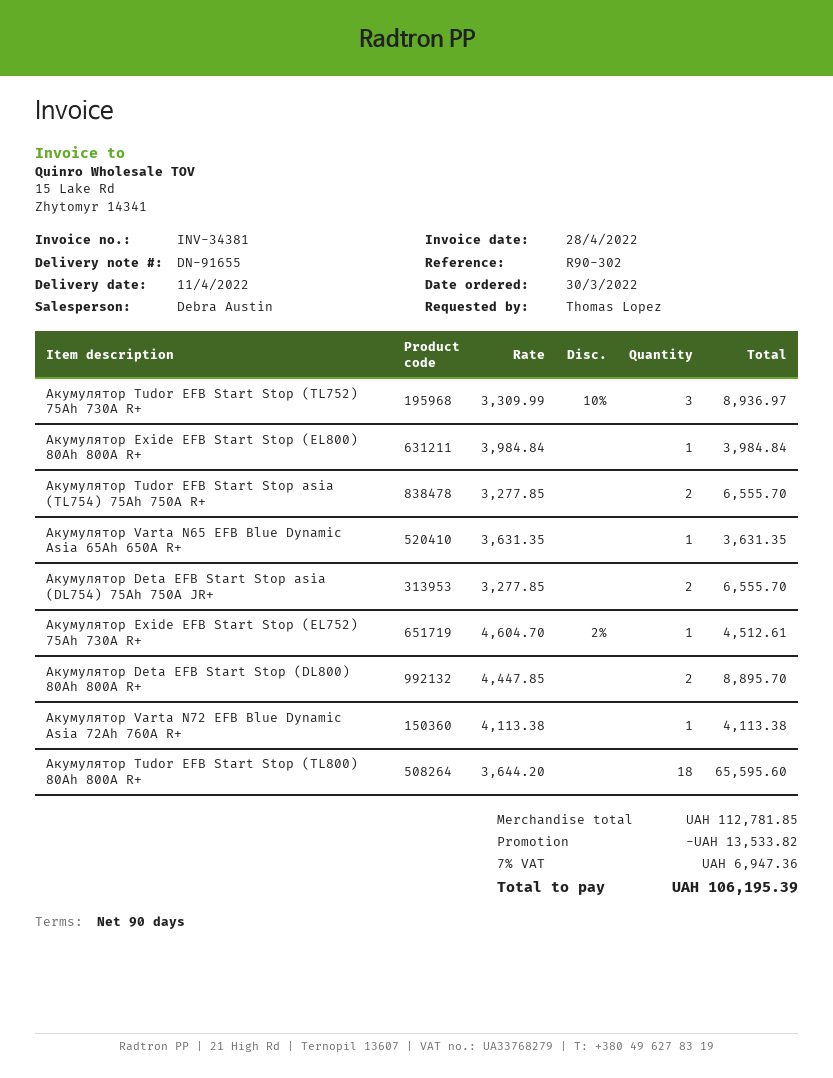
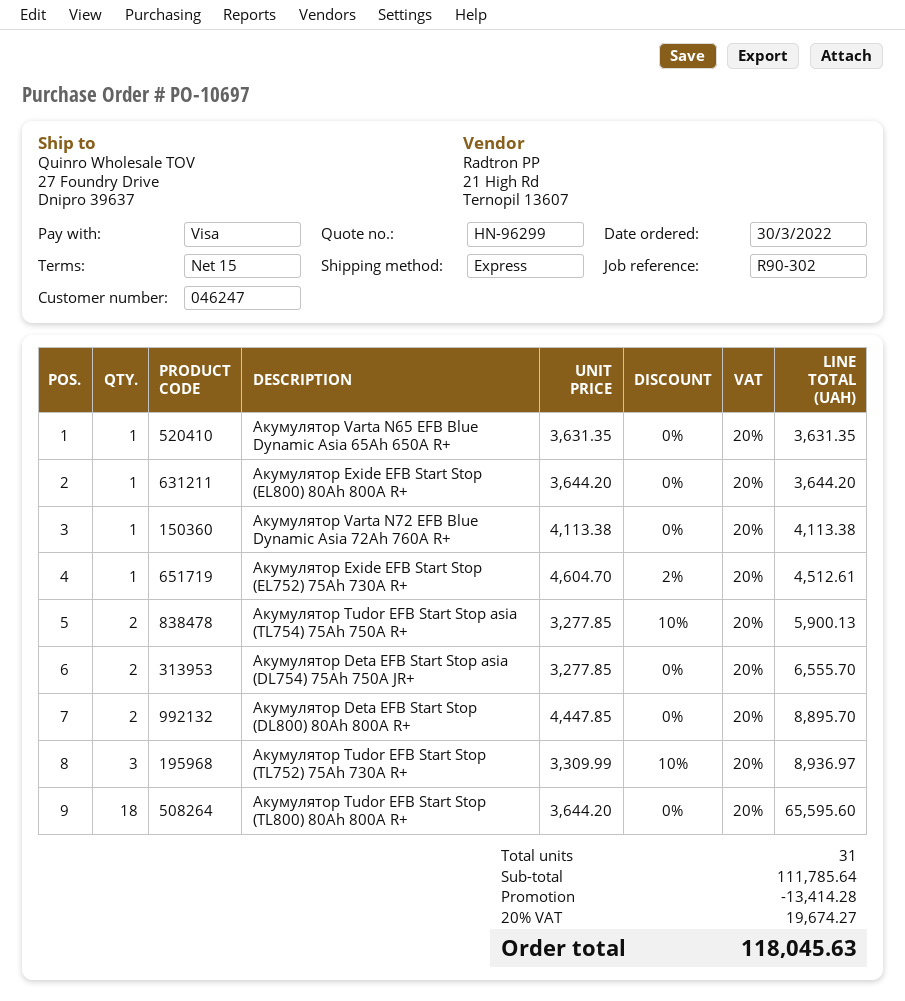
payment terms: 90 days -> 15 days
Акумулятор Exide EFB Start Stop (EL800) 80Ah 800A R+: 1 x 3984.84 = 3984.84 -> 1 x 3644.20 = 3644.20
Акумулятор Tudor EFB Start Stop asia (TL754) 75Ah 750A R+: 2 x 3277.85 = 6555.70 -> 2 x 3277.85 - 10% = 5900.13
subtotal: 112781.85 -> 111785.64
discount: 13533.82 -> 13414.28
tax: 7% = 6947.36 -> 20% = 19674.27
total: 106195.39 -> 118045.63

